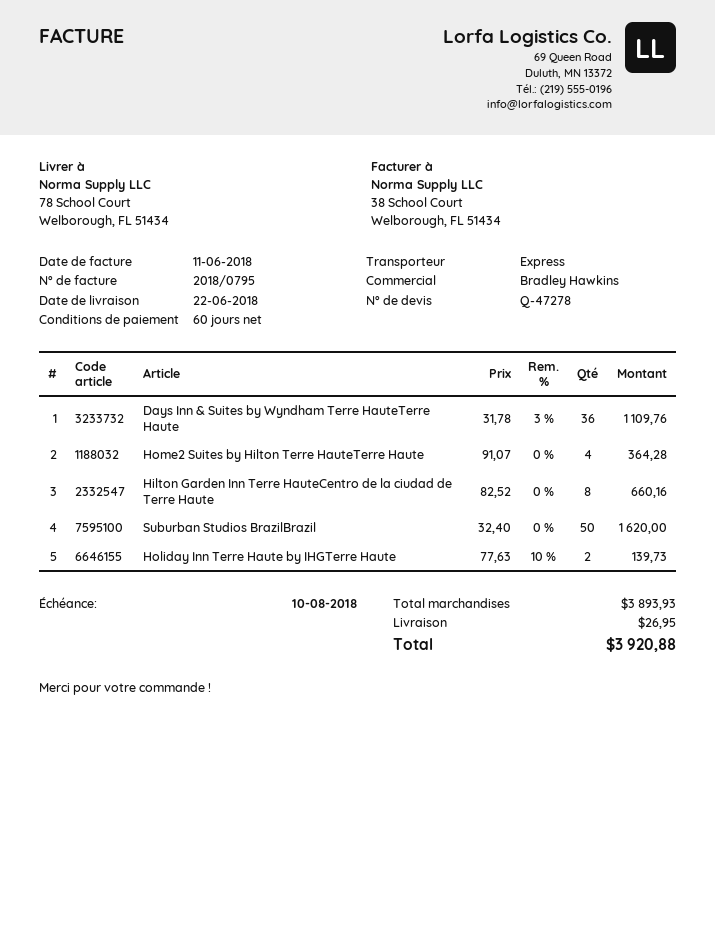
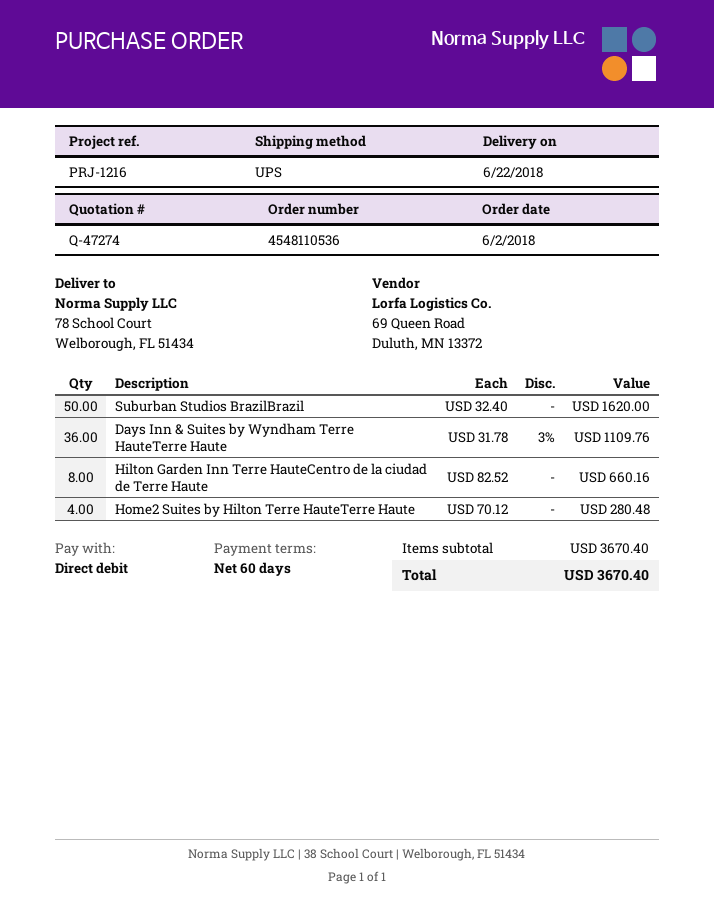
quote number: Q-47278 -> Q-47274
shipping method: express -> UPS
Home2 Suites by Hilton Terre HauteTerre Haute: 4 x 91.07 = 364.28 -> 4 x 70.12 = 280.48
Holiday Inn Terre Haute by IHGTerre Haute: 2 x 77.63 - 10% = 139.73 -> none
subtotal: 3893.93 -> 3670.40
shipping: 26.95 -> none
total: 3920.88 -> 3670.40

